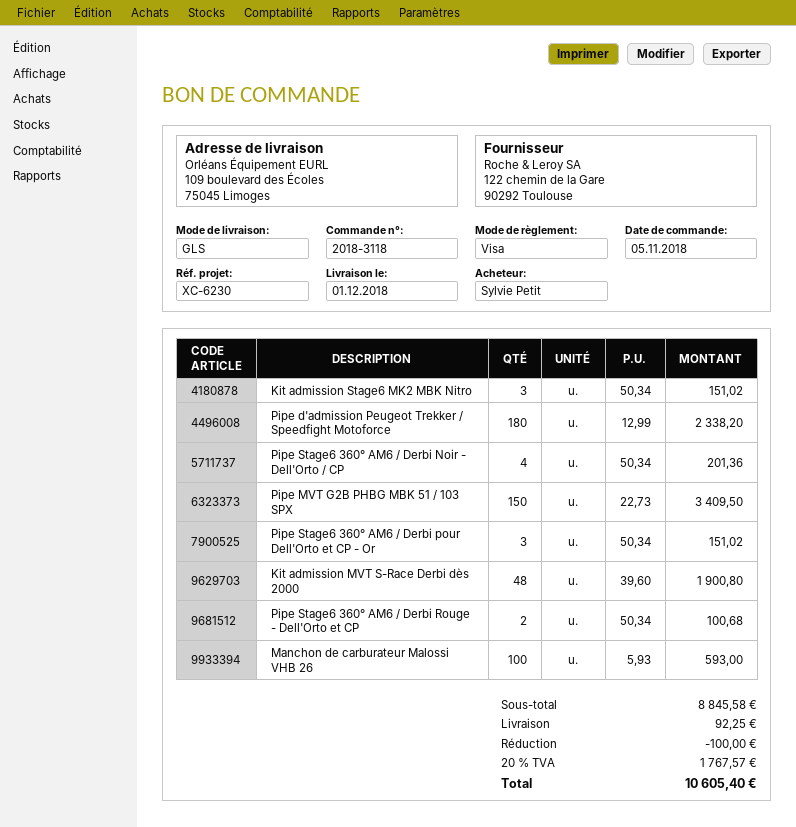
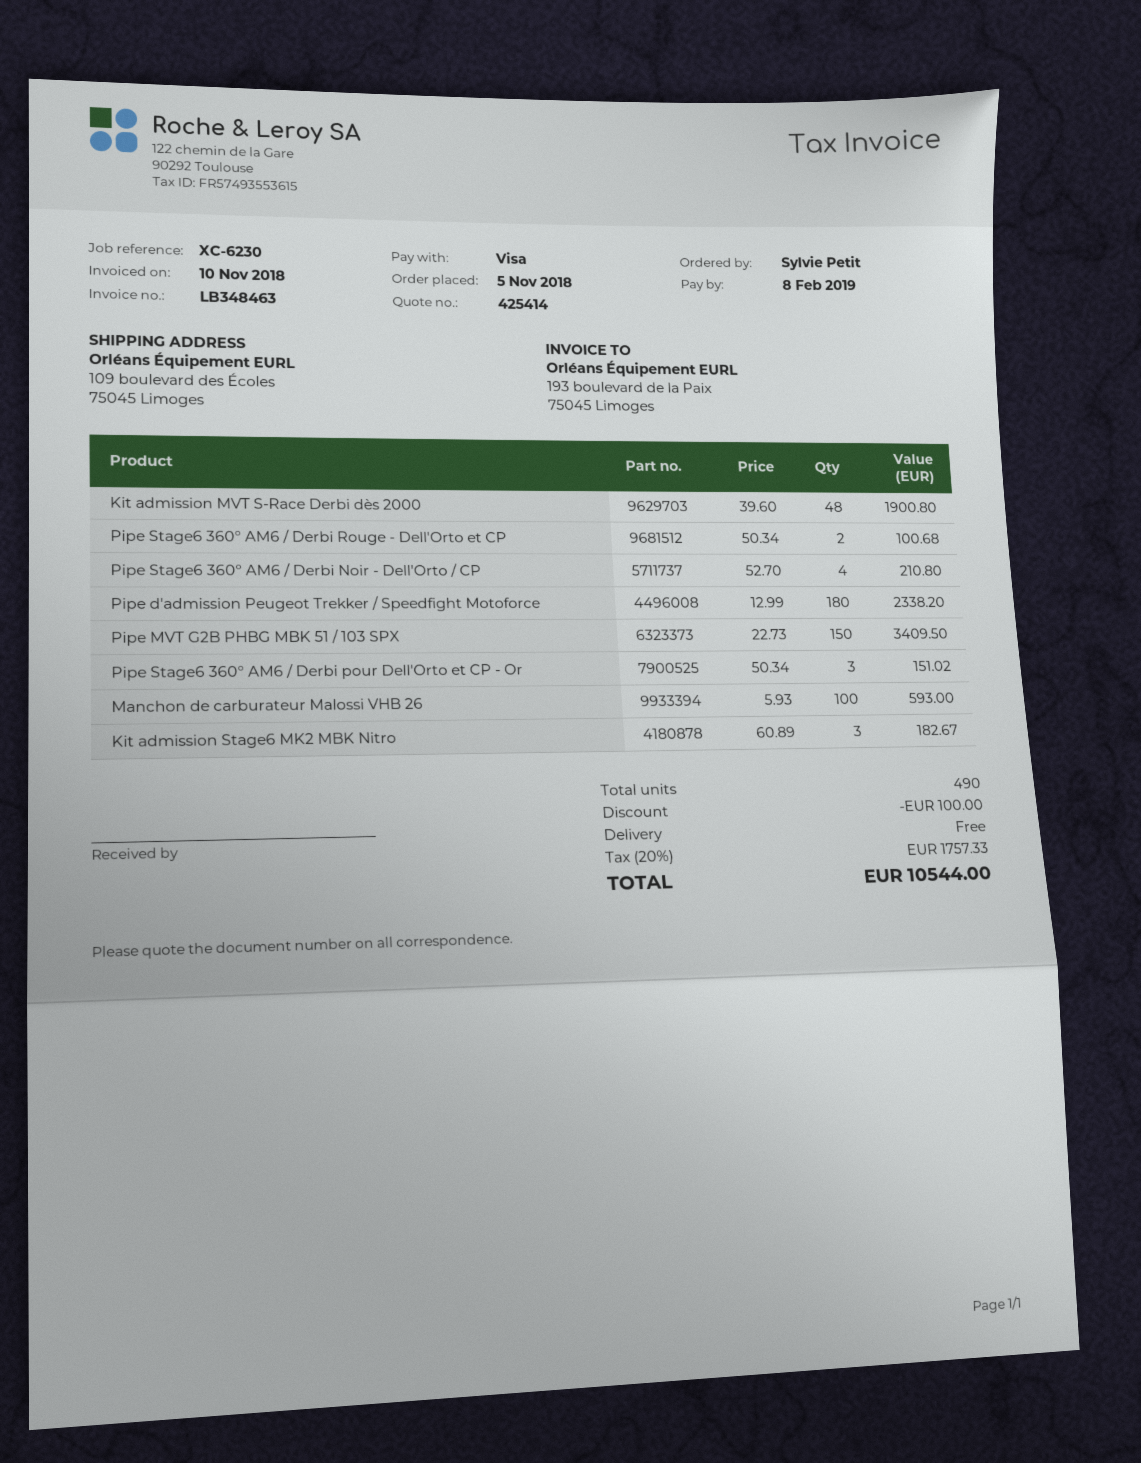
Kit admission Stage6 MK2 MBK Nitro: 3 x 50.34 = 151.02 -> 3 x 60.89 = 182.67
Pipe Stage6 360° AM6 / Derbi Noir - Dell'Orto / CP: 4 x 50.34 = 201.36 -> 4 x 52.70 = 210.80
shipping: 92.25 -> 0.00
tax: 20% = 1767.57 -> 20% = 1757.33
total: 10605.40 -> 10544.00

